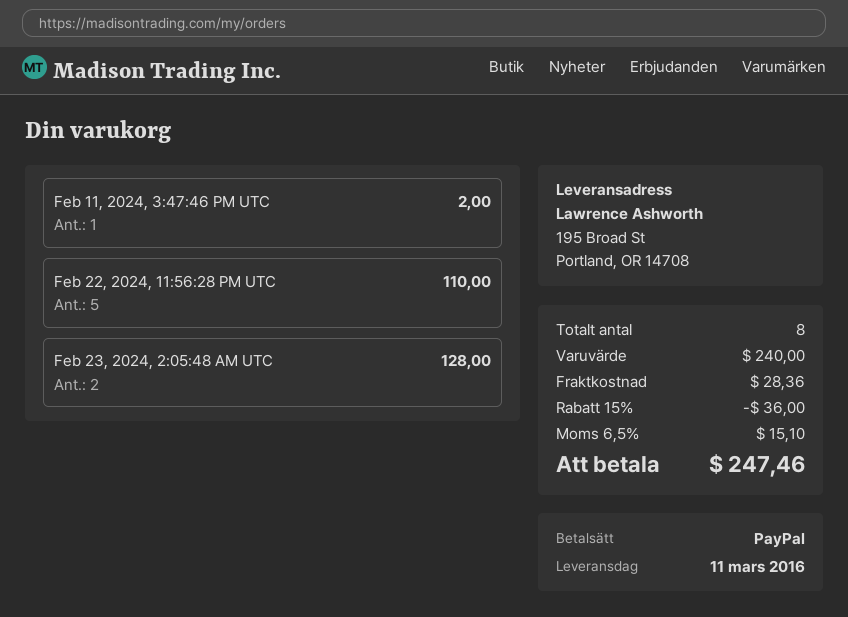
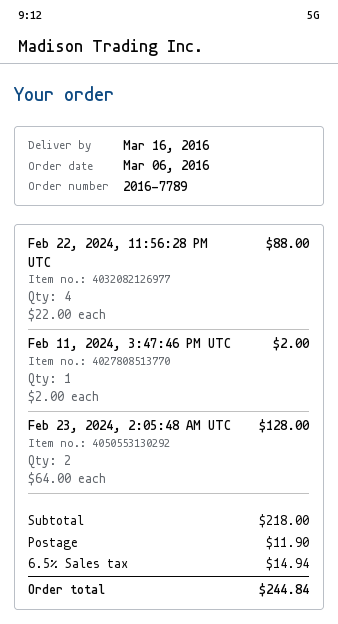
delivery date: 2016-03-11 -> 2016-03-16
Feb 22, 2024, 11:56:28 PM UTC: 5 for 110.00 -> 4 for 88.00
subtotal: 240.00 -> 218.00
discount: 15% = 36.00 -> none
shipping: 28.36 -> 11.90
tax: 6.5% = 15.10 -> 6.5% = 14.94
total: 247.46 -> 244.84

